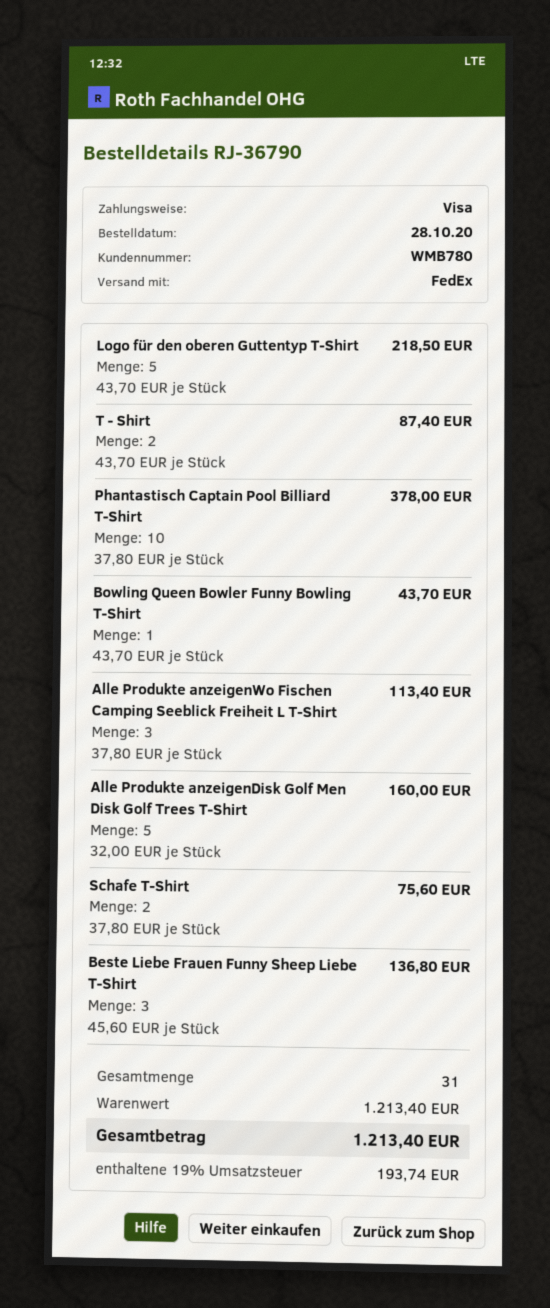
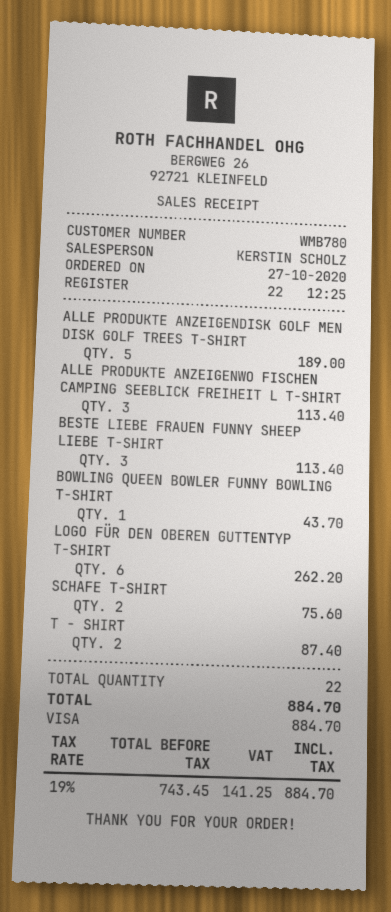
order date: 2020-10-28 -> 2020-10-27
Logo für den oberen Guttentyp T-Shirt: 5 for 218.50 -> 6 for 262.20
Phantastisch Captain Pool Billiard T-Shirt: 10 for 378.00 -> none
Alle Produkte anzeigenDisk Golf Men Disk Golf Trees T-Shirt: 5 for 160.00 -> 5 for 189.00
Beste Liebe Frauen Funny Sheep Liebe T-Shirt: 3 for 136.80 -> 3 for 113.40
total quantity: 31 -> 22
tax: 19% = 193.74 -> 19% = 141.25
total: 1213.40 -> 884.70

